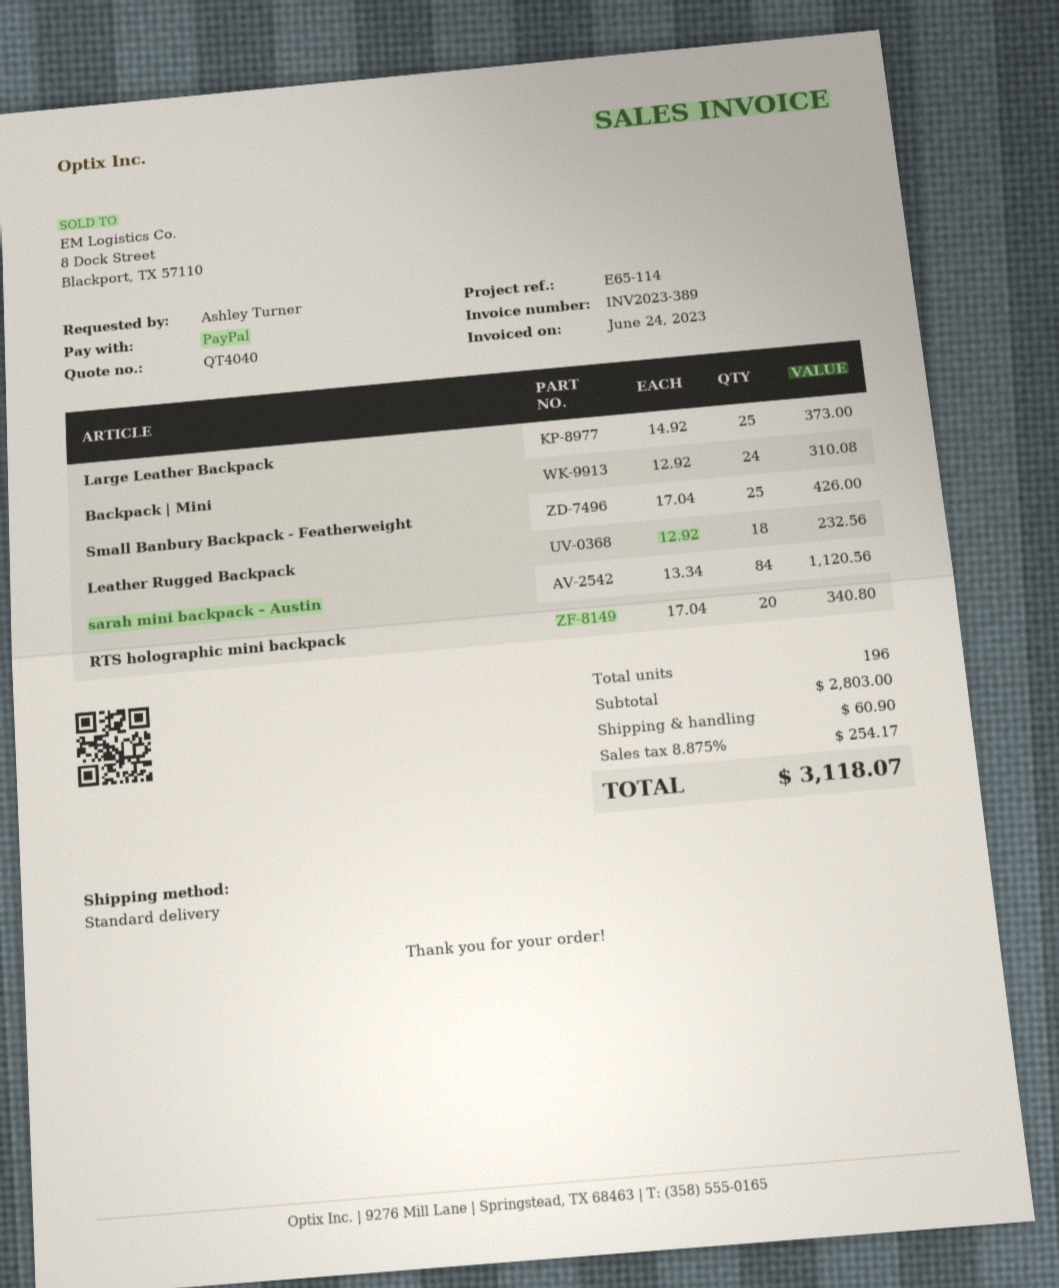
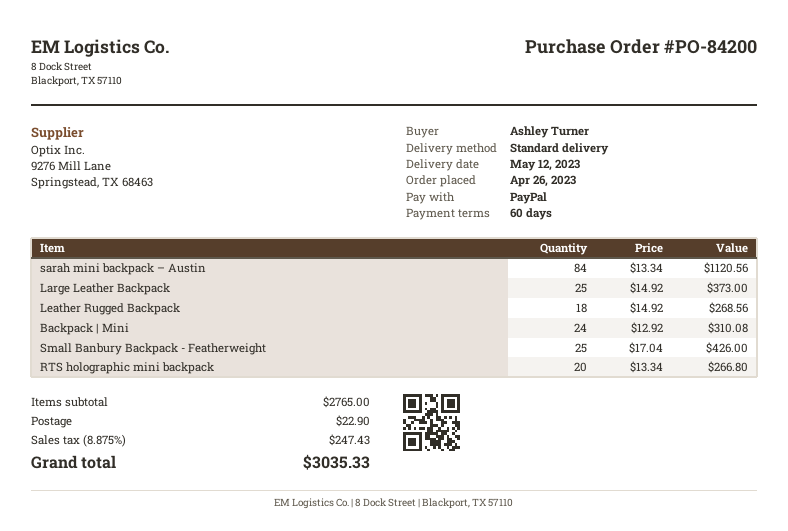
Leather Rugged Backpack: 18 x 12.92 = 232.56 -> 18 x 14.92 = 268.56
RTS holographic mini backpack: 20 x 17.04 = 340.80 -> 20 x 13.34 = 266.80
subtotal: 2803.00 -> 2765.00
shipping: 60.90 -> 22.90
tax: 8.875% = 254.17 -> 8.875% = 247.43
total: 3118.07 -> 3035.33

